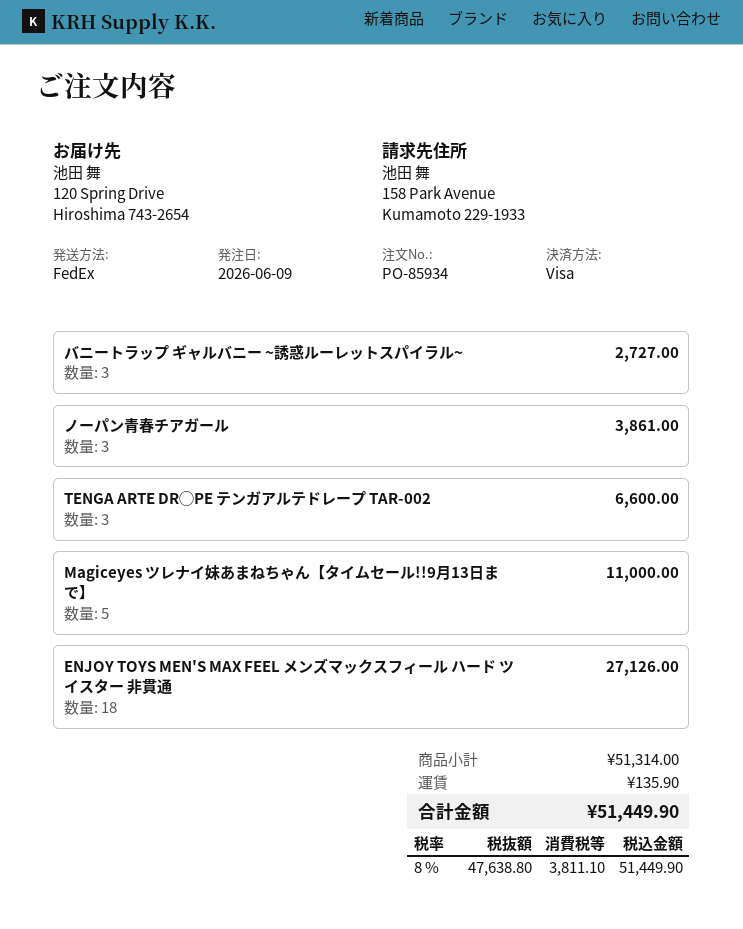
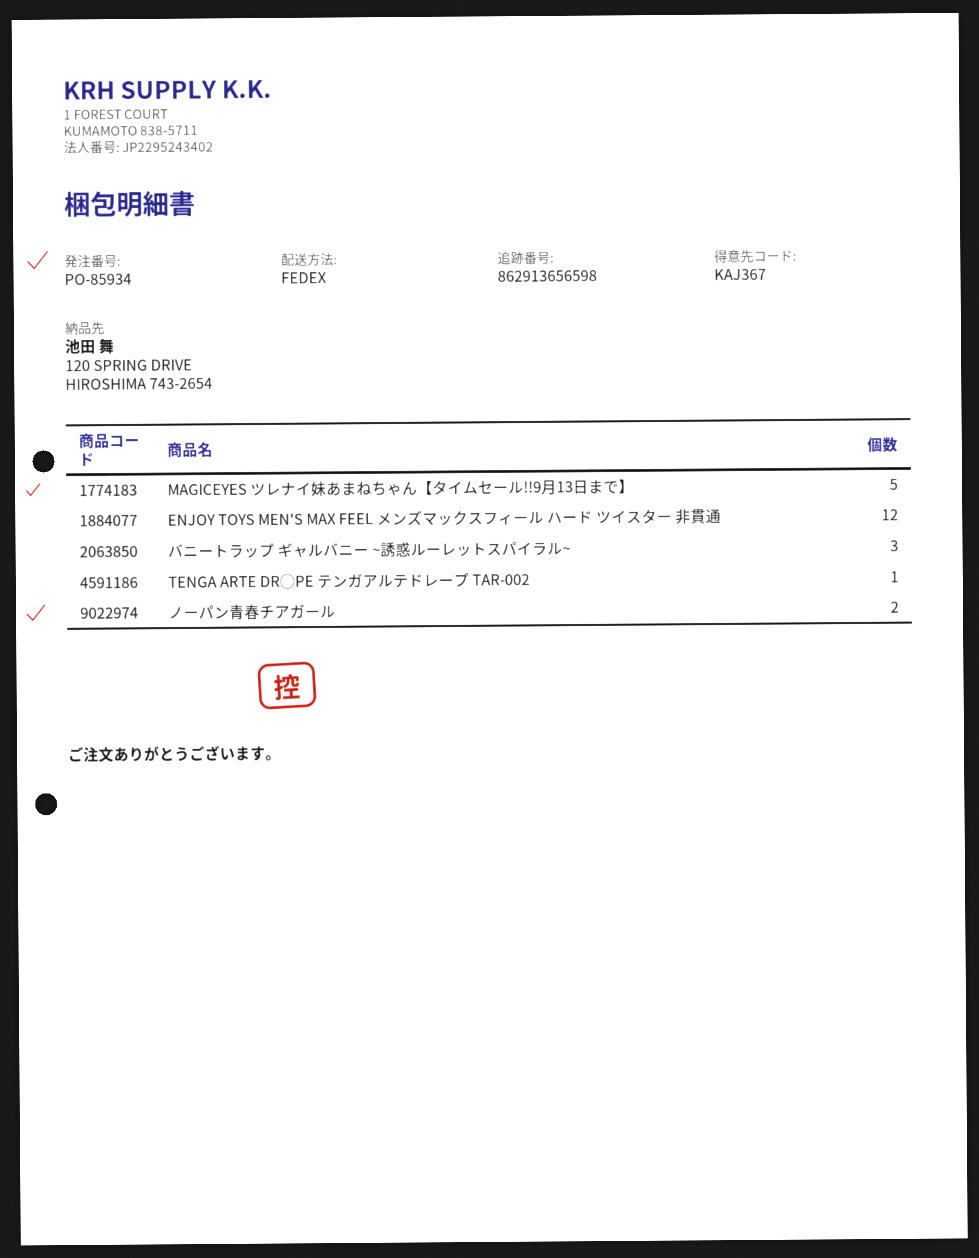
ノーパン青春チアガール: 3 -> 2
TENGA ARTE DR◯PE テンガアルテドレープ TAR-002: 3 -> 1
ENJOY TOYS MEN'S MAX FEEL メンズマックスフィール ハード ツイスター 非貫通: 18 -> 12

